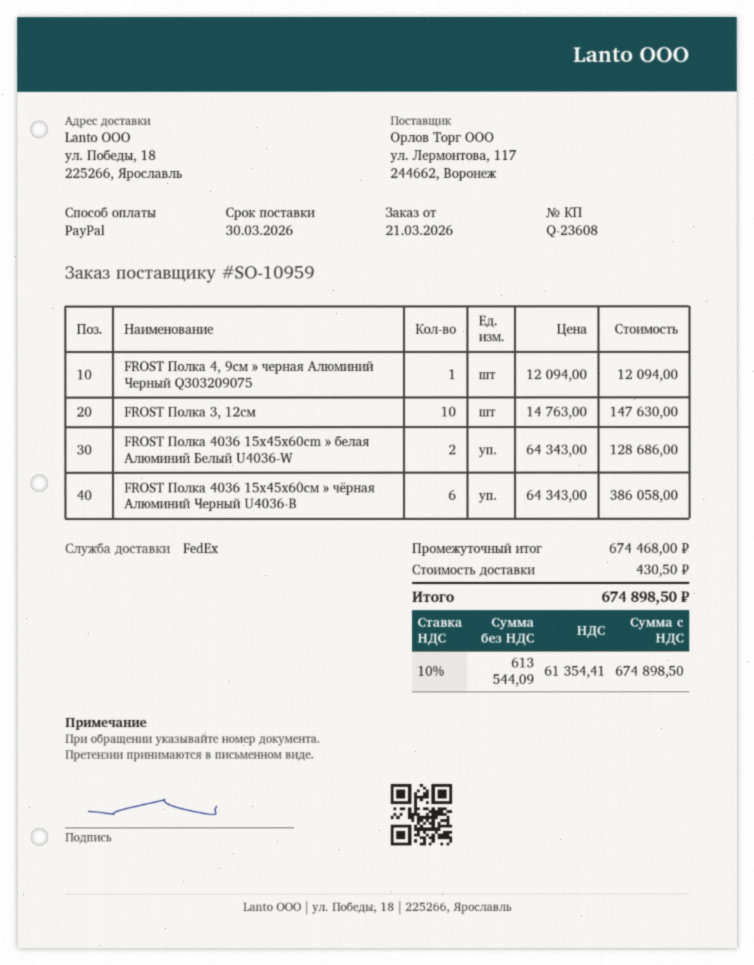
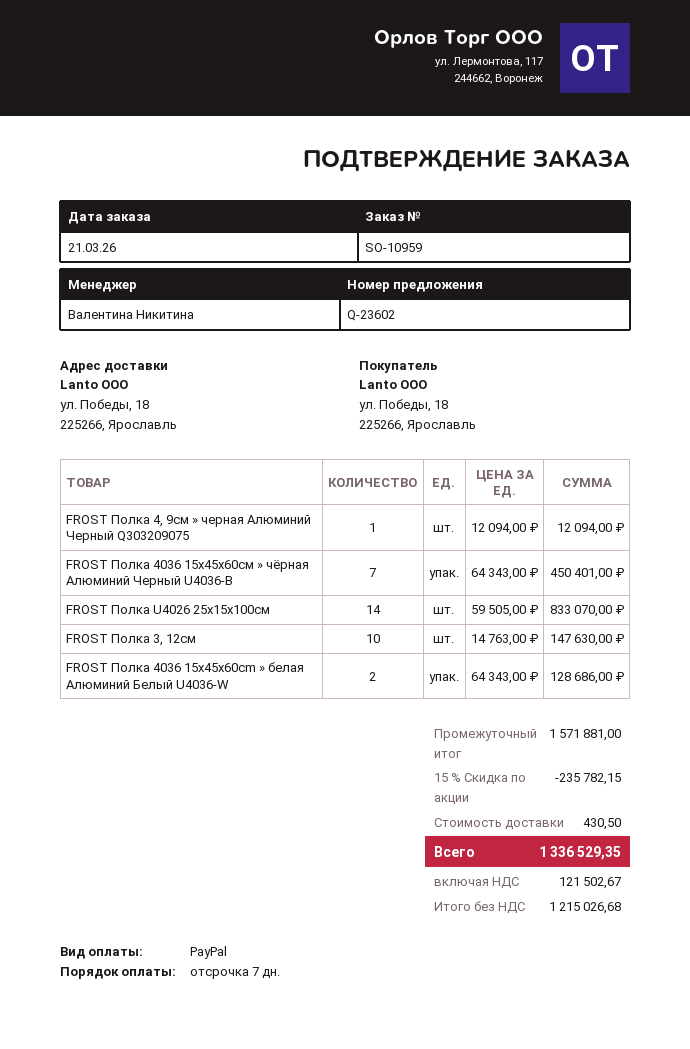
quote number: Q-23608 -> Q-23602
FROST Полка 4036 15x45x60cм » чёрная Алюминий Черный U4036-B: 6 x 64343.00 = 386058.00 -> 7 x 64343.00 = 450401.00
FROST Полка U4026 25x15x100см: none -> 14 x 59505.00 = 833070.00
subtotal: 674468.00 -> 1571881.00
discount: none -> 15% = 235782.15
net: 613544.09 -> 1215026.68
tax: 61354.41 -> 121502.67
total: 674898.50 -> 1336529.35

